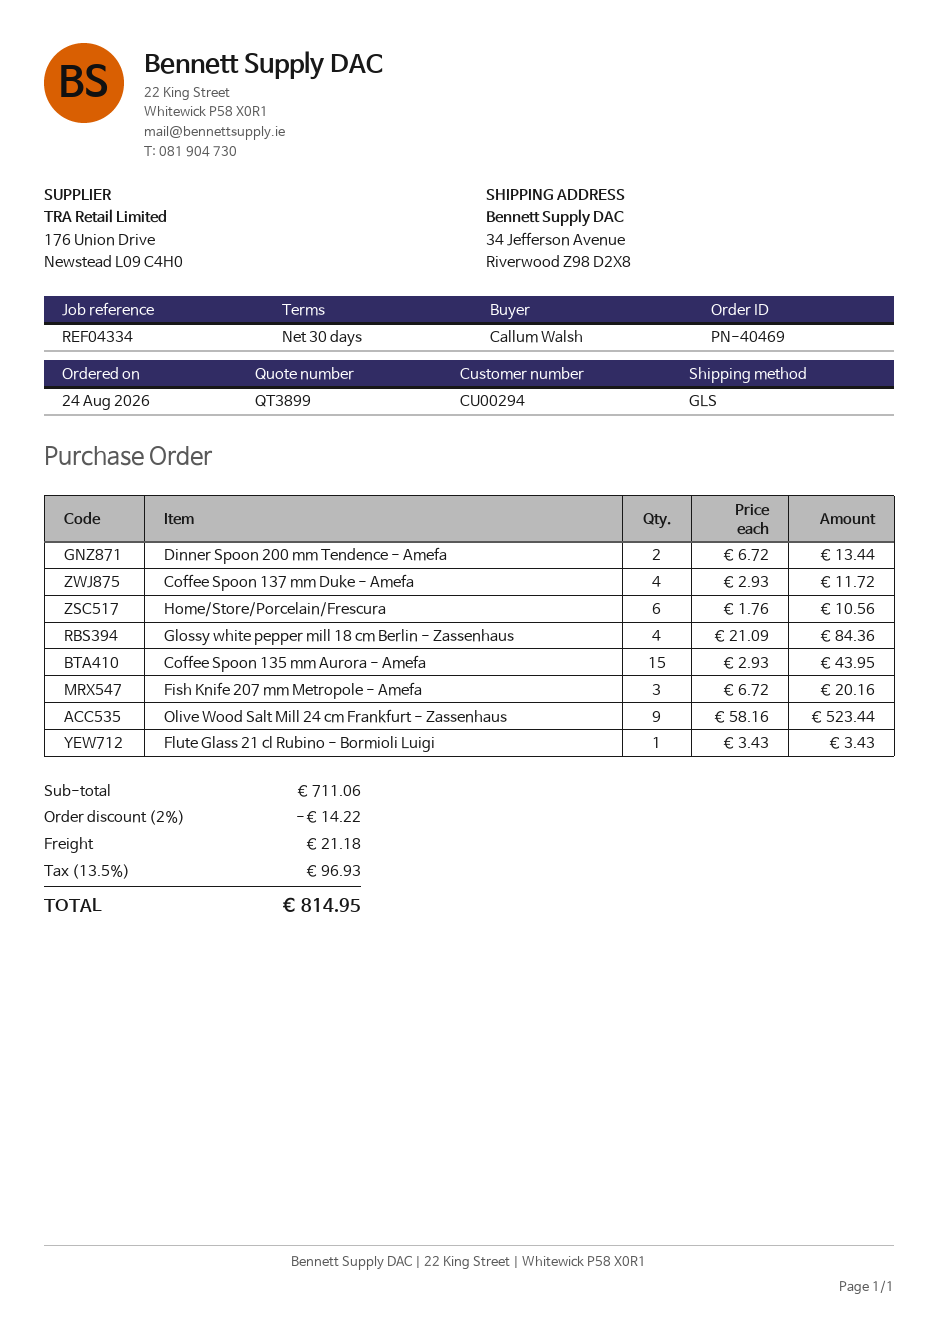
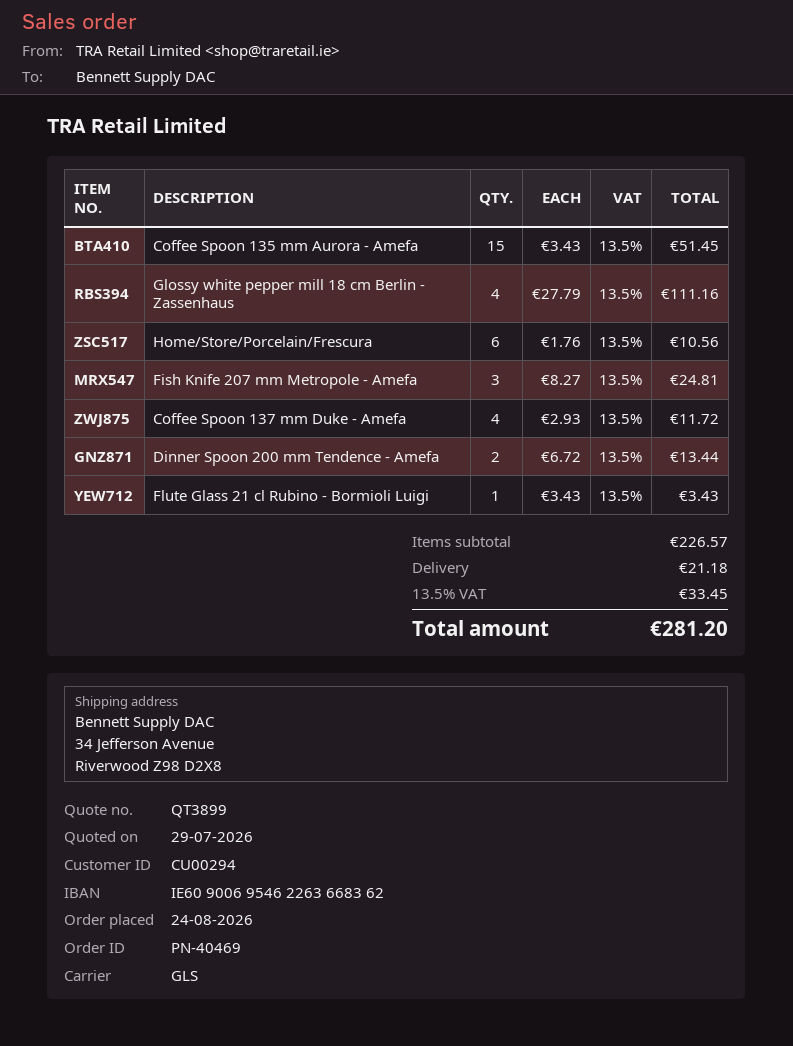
Glossy white pepper mill 18 cm Berlin - Zassenhaus: 4 x 21.09 = 84.36 -> 4 x 27.79 = 111.16
Coffee Spoon 135 mm Aurora - Amefa: 15 x 2.93 = 43.95 -> 15 x 3.43 = 51.45
Fish Knife 207 mm Metropole - Amefa: 3 x 6.72 = 20.16 -> 3 x 8.27 = 24.81
Olive Wood Salt Mill 24 cm Frankfurt - Zassenhaus: 9 x 58.16 = 523.44 -> none
subtotal: 711.06 -> 226.57
discount: 2% = 14.22 -> none
tax: 13.5% = 96.93 -> 13.5% = 33.45
total: 814.95 -> 281.20

